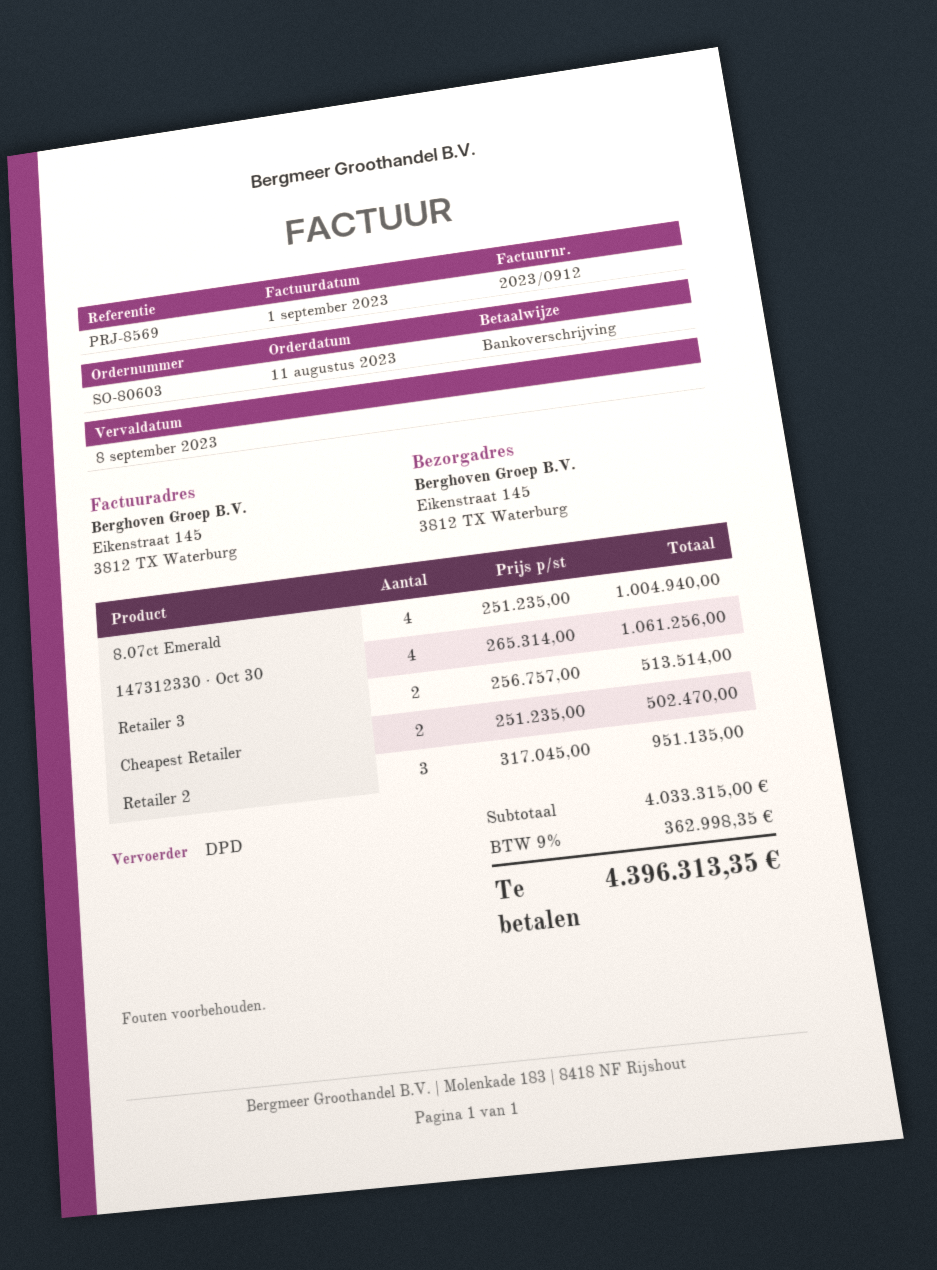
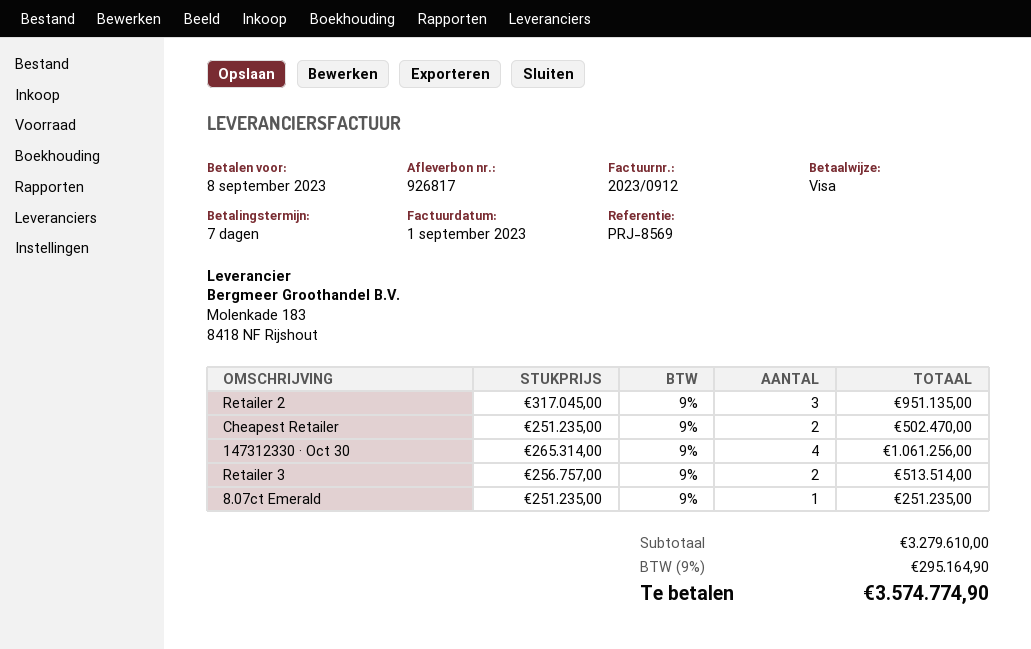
payment method: bank transfer -> Visa
8.07ct Emerald: 4 x 251235.00 = 1004940.00 -> 1 x 251235.00 = 251235.00
subtotal: 4033315.00 -> 3279610.00
tax: 9% = 362998.35 -> 9% = 295164.90
total: 4396313.35 -> 3574774.90

